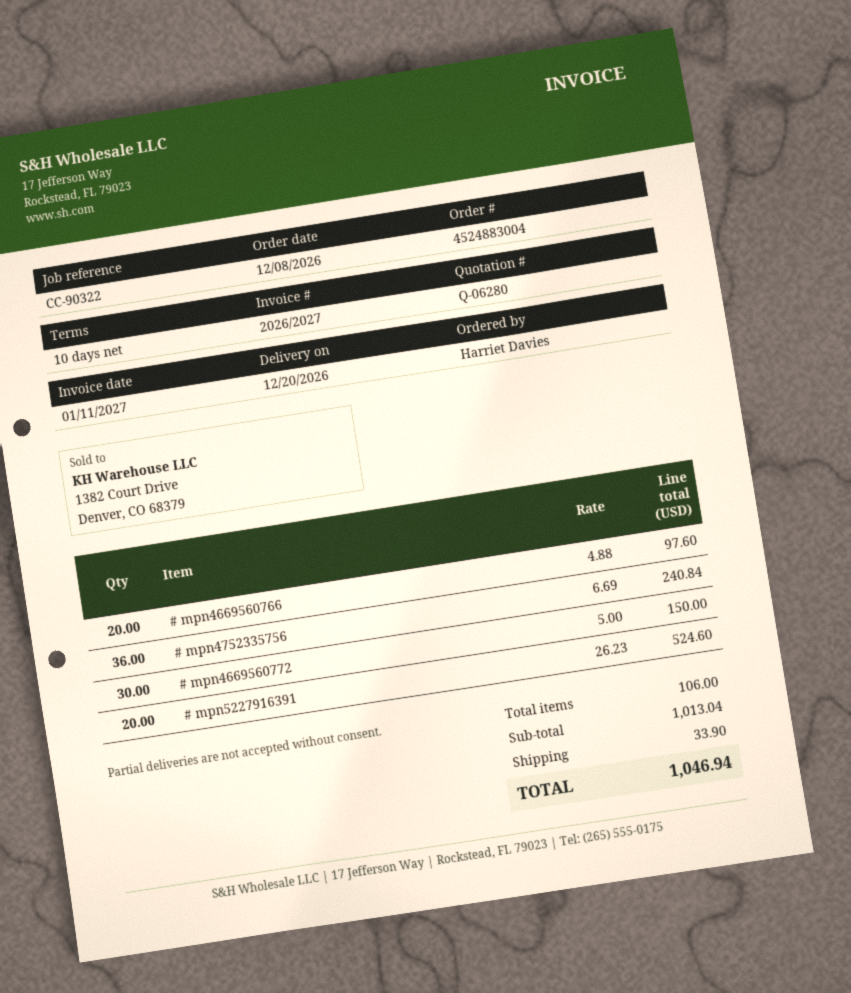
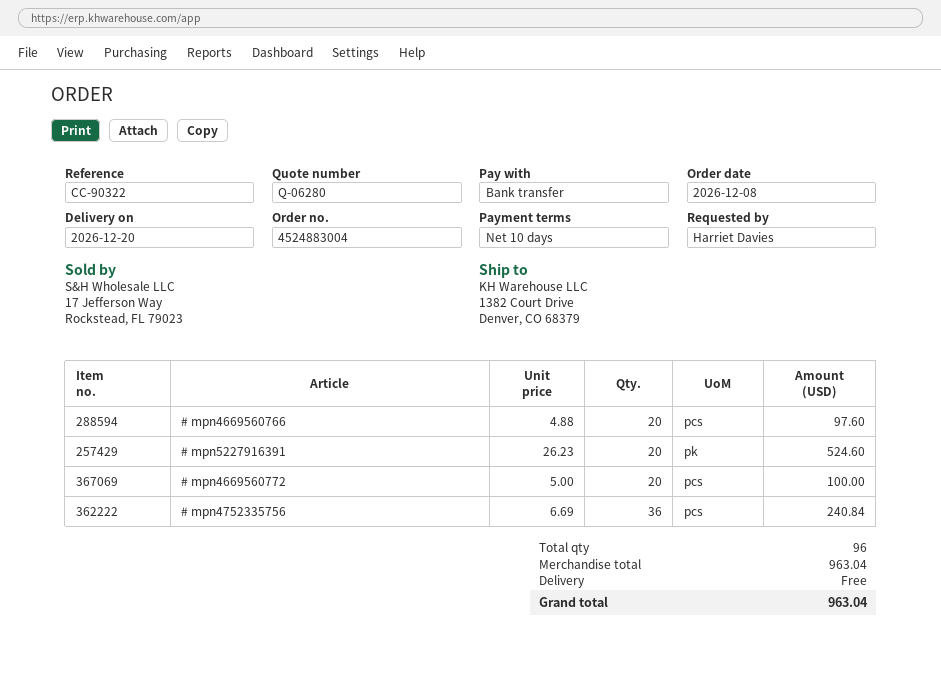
# mpn4669560772: 30 x 5.00 = 150.00 -> 20 x 5.00 = 100.00
total quantity: 106 -> 96
subtotal: 1013.04 -> 963.04
shipping: 33.90 -> 0.00
total: 1046.94 -> 963.04

